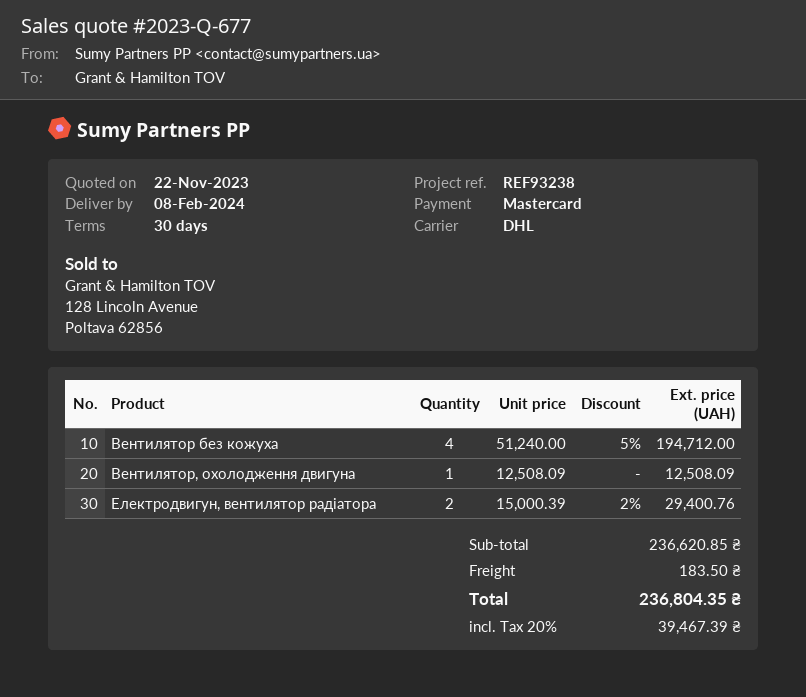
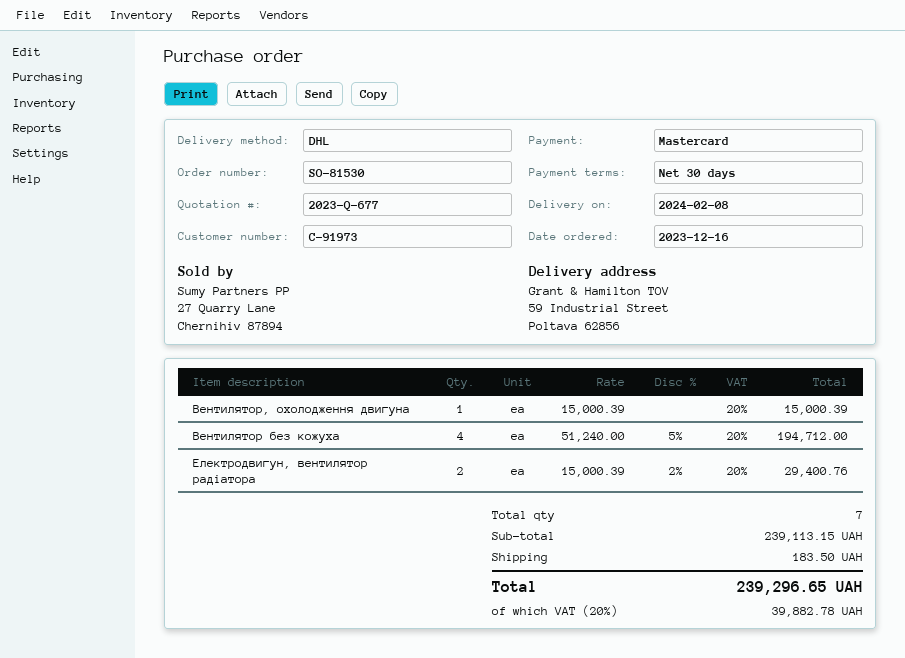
Вентилятор, охолодження двигуна: 1 x 12508.09 = 12508.09 -> 1 x 15000.39 = 15000.39
subtotal: 236620.85 -> 239113.15
tax: 20% = 39467.39 -> 20% = 39882.78
total: 236804.35 -> 239296.65

